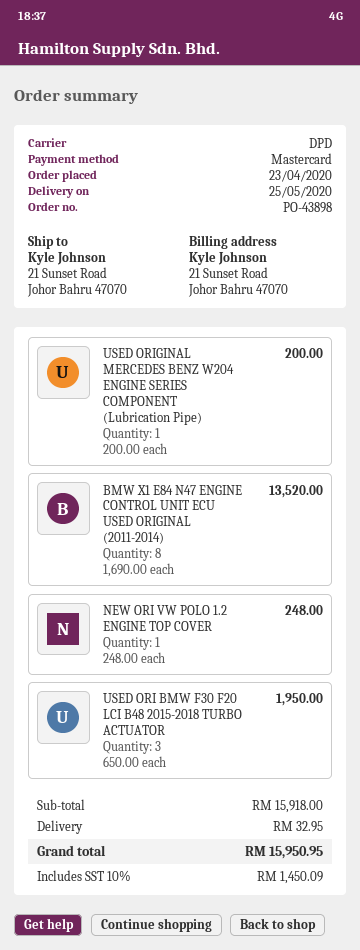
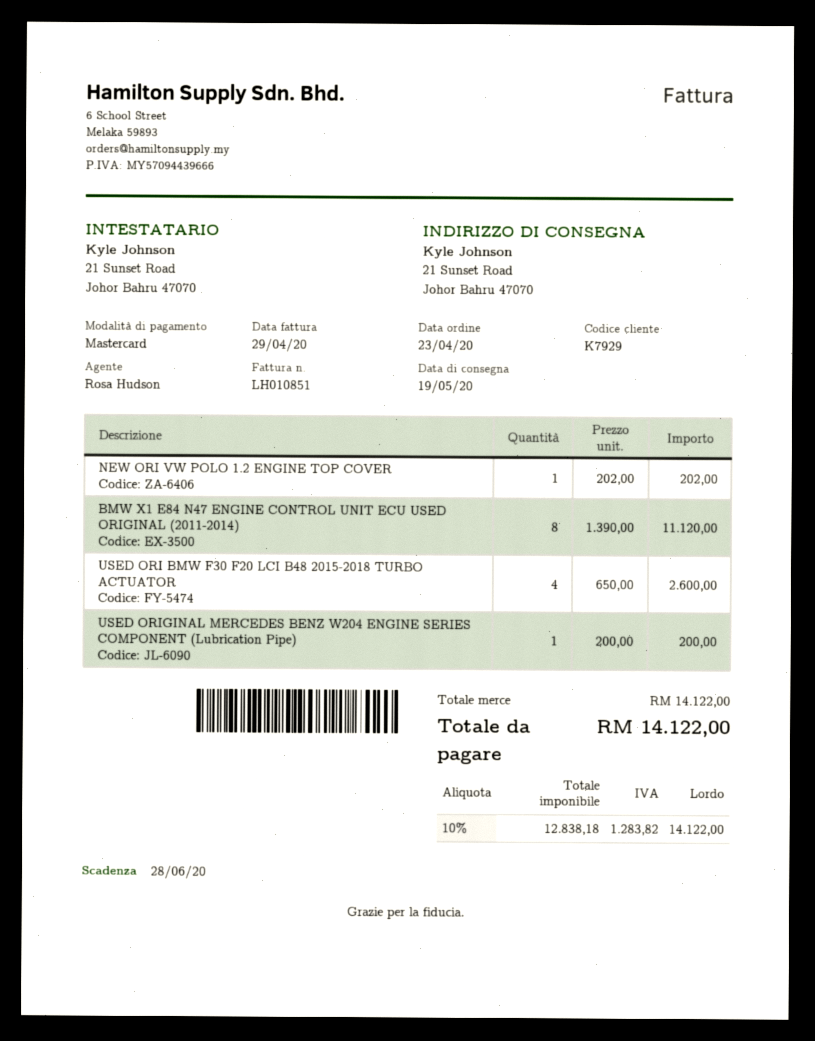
delivery date: 2020-05-25 -> 2020-05-19
BMW X1 E84 N47 ENGINE CONTROL UNIT ECU USED ORIGINAL (2011-2014): 8 x 1690.00 = 13520.00 -> 8 x 1390.00 = 11120.00
NEW ORI VW POLO 1.2 ENGINE TOP COVER: 1 x 248.00 = 248.00 -> 1 x 202.00 = 202.00
USED ORI BMW F30 F20 LCI B48 2015-2018 TURBO ACTUATOR: 3 x 650.00 = 1950.00 -> 4 x 650.00 = 2600.00
subtotal: 15918.00 -> 14122.00
shipping: 32.95 -> none
tax: 10% = 1450.09 -> 10% = 1283.82
total: 15950.95 -> 14122.00

